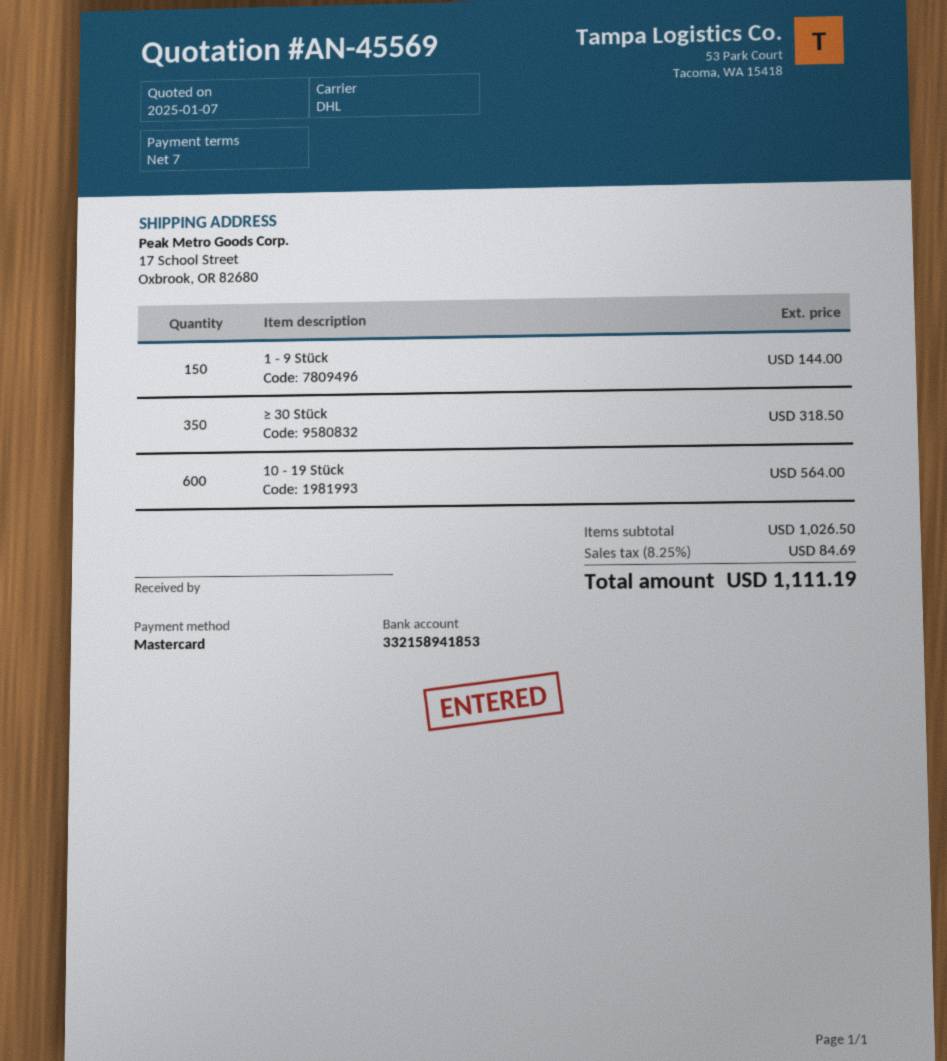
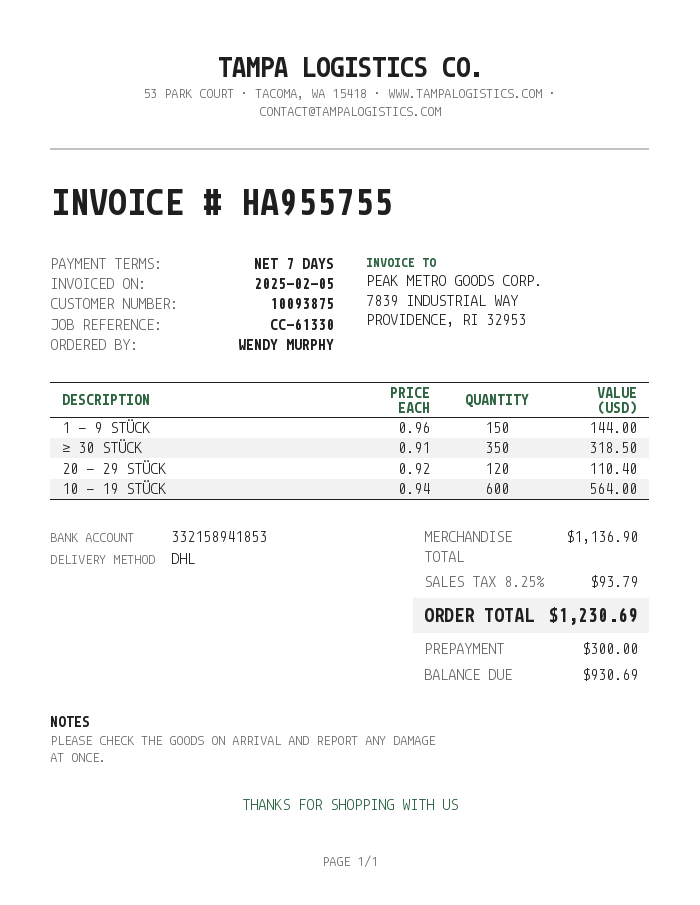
20 - 29 STÜCK: none -> 120 for 110.40
subtotal: 1026.50 -> 1136.90
tax: 8.25% = 84.69 -> 8.25% = 93.79
total: 1111.19 -> 1230.69

